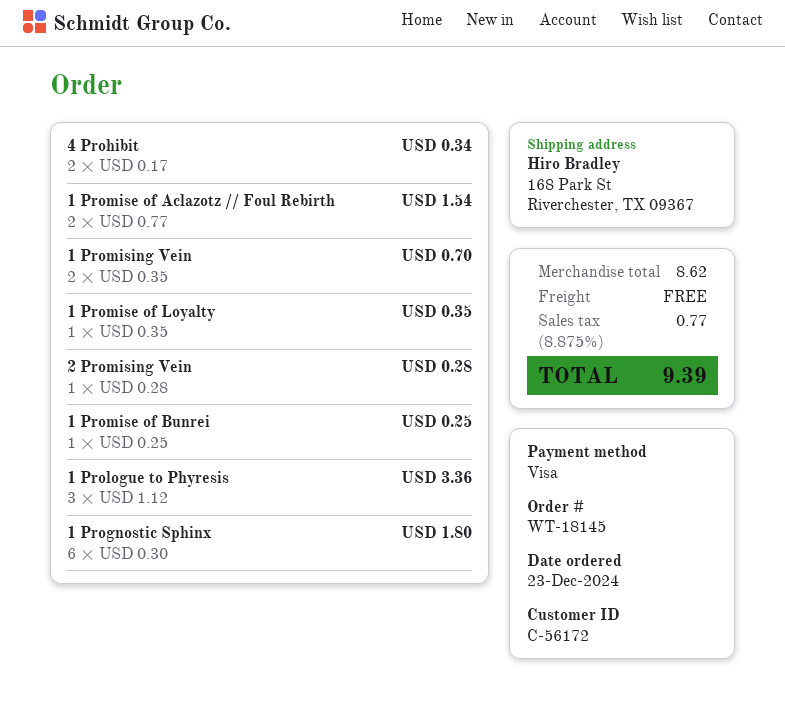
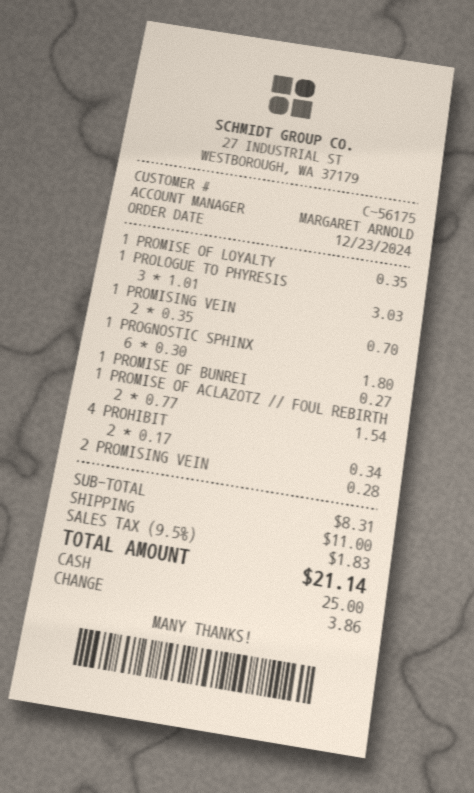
customer number: C-56172 -> C-56175
payment method: Visa -> cash
1 Promise of Bunrei: 1 x 0.25 = 0.25 -> 1 x 0.27 = 0.27
1 Prologue to Phyresis: 3 x 1.12 = 3.36 -> 3 x 1.01 = 3.03
subtotal: 8.62 -> 8.31
shipping: 0.00 -> 11.00
tax: 8.875% = 0.77 -> 9.5% = 1.83
total: 9.39 -> 21.14

